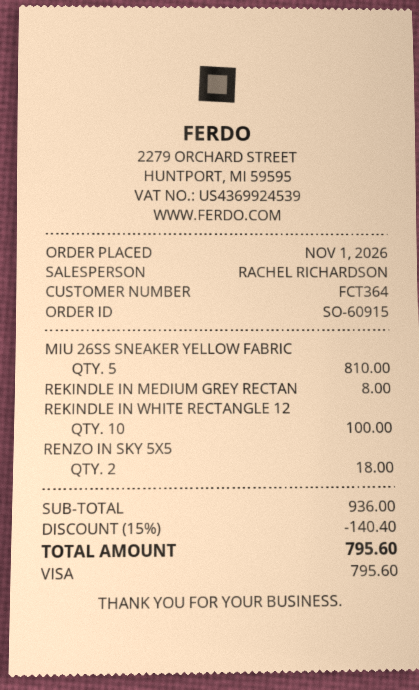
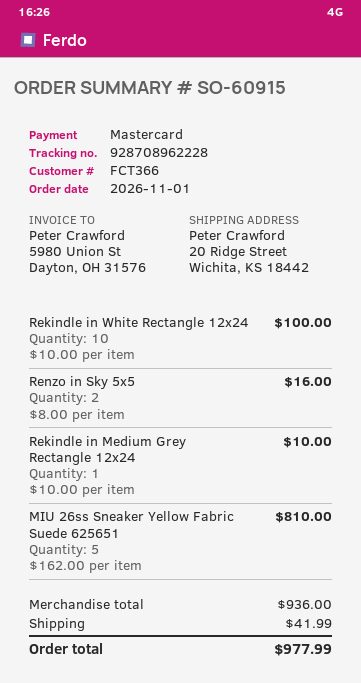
customer number: FCT364 -> FCT366
payment method: Visa -> Mastercard
REKINDLE IN MEDIUM GREY RECTAN: 1 for 8.00 -> 1 for 10.00
RENZO IN SKY 5X5: 2 for 18.00 -> 2 for 16.00
discount: 15% = 140.40 -> none
shipping: none -> 41.99
total: 795.60 -> 977.99

